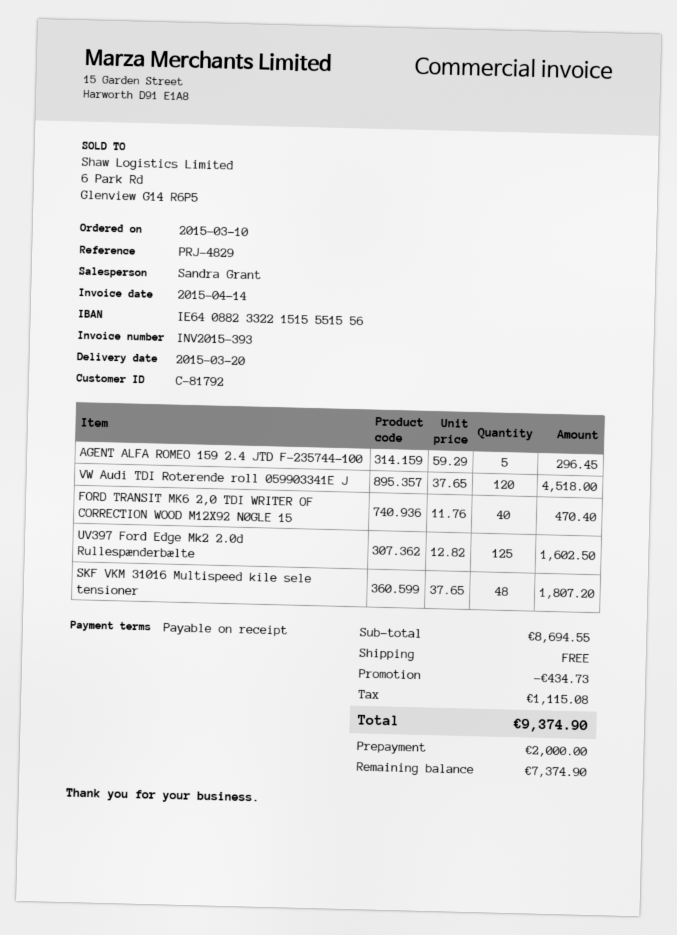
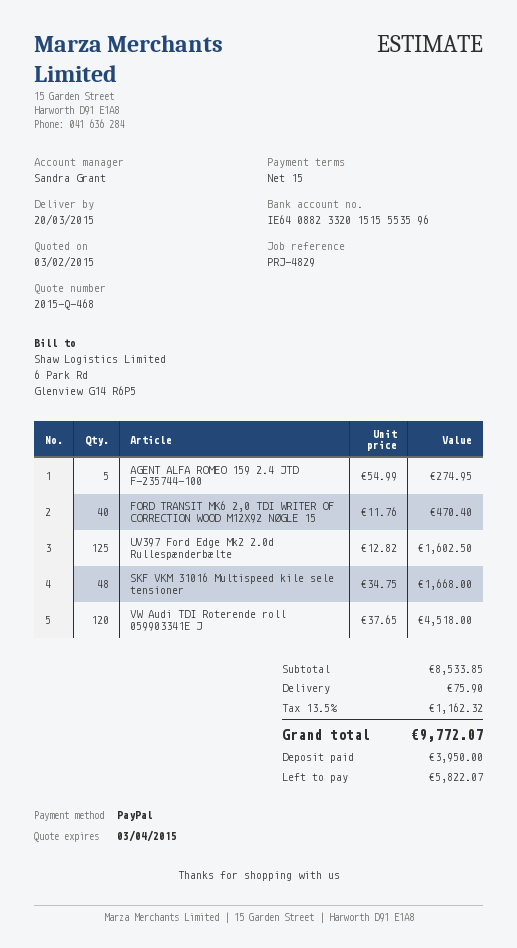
payment terms: on receipt -> 15 days
bank account: IE64088233221515551556 -> IE64088233201515553596
AGENT ALFA ROMEO 159 2.4 JTD F-235744-100: 5 x 59.29 = 296.45 -> 5 x 54.99 = 274.95
SKF VKM 31016 Multispeed kile sele tensioner: 48 x 37.65 = 1807.20 -> 48 x 34.75 = 1668.00
subtotal: 8694.55 -> 8533.85
discount: 434.73 -> none
shipping: 0.00 -> 75.90
tax: 1115.08 -> 1162.32
total: 9374.90 -> 9772.07
deposit: 2000.00 -> 3950.00
balance: 7374.90 -> 5822.07

